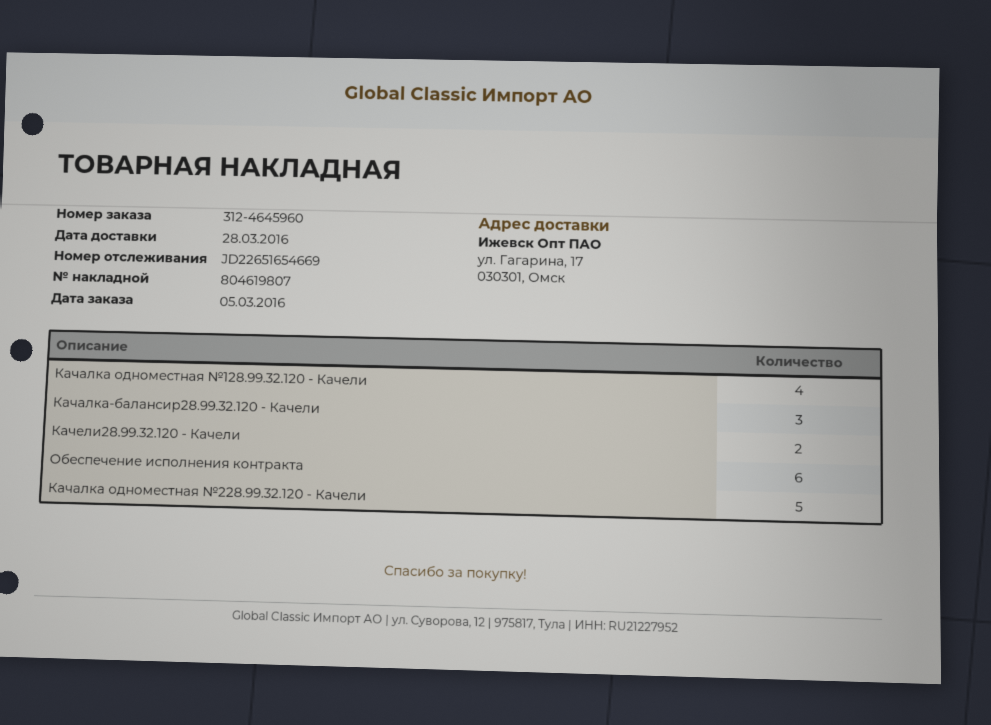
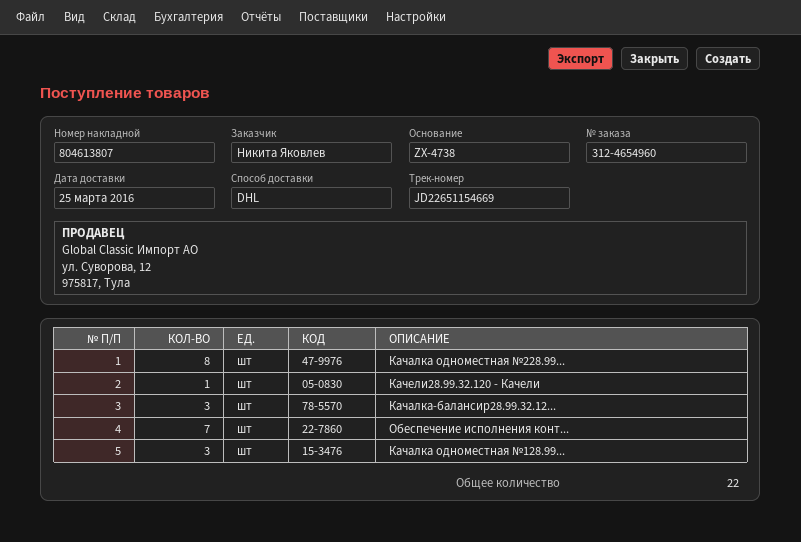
order number: 312-4645960 -> 312-4654960
delivery note number: 804619807 -> 804613807
delivery date: 2016-03-28 -> 2016-03-25
tracking number: JD22651654669 -> JD22651154669
Качалка одноместная №128.99.32.120 - Качели: 4 -> 3
Качели28.99.32.120 - Качели: 2 -> 1
Обеспечение исполнения контракта: 6 -> 7
Качалка одноместная №228.99.32.120 - Качели: 5 -> 8

